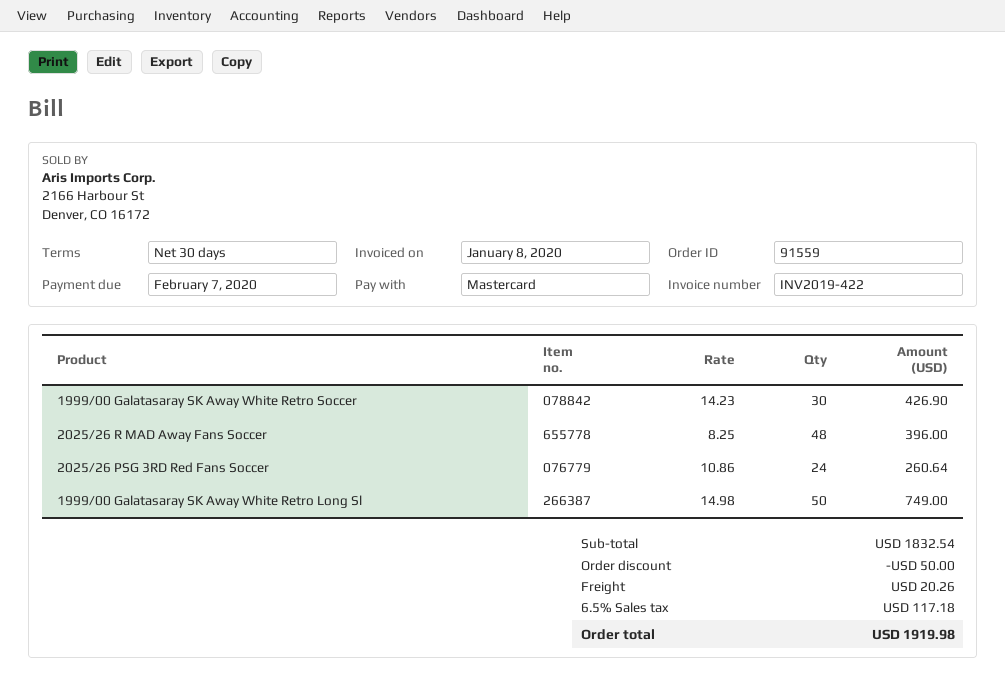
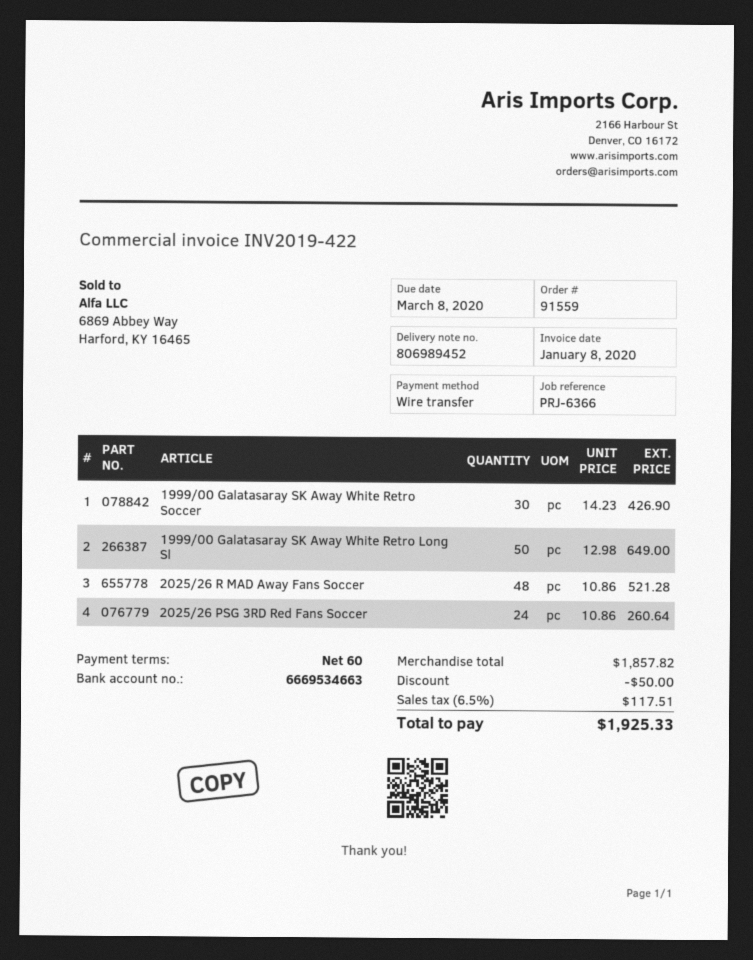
payment terms: 30 days -> 60 days
due date: 2020-02-07 -> 2020-03-08
payment method: Mastercard -> bank transfer
2025/26 R MAD Away Fans Soccer: 48 x 8.25 = 396.00 -> 48 x 10.86 = 521.28
1999/00 Galatasaray SK Away White Retro Long Sl: 50 x 14.98 = 749.00 -> 50 x 12.98 = 649.00
subtotal: 1832.54 -> 1857.82
shipping: 20.26 -> none
tax: 6.5% = 117.18 -> 6.5% = 117.51
total: 1919.98 -> 1925.33

